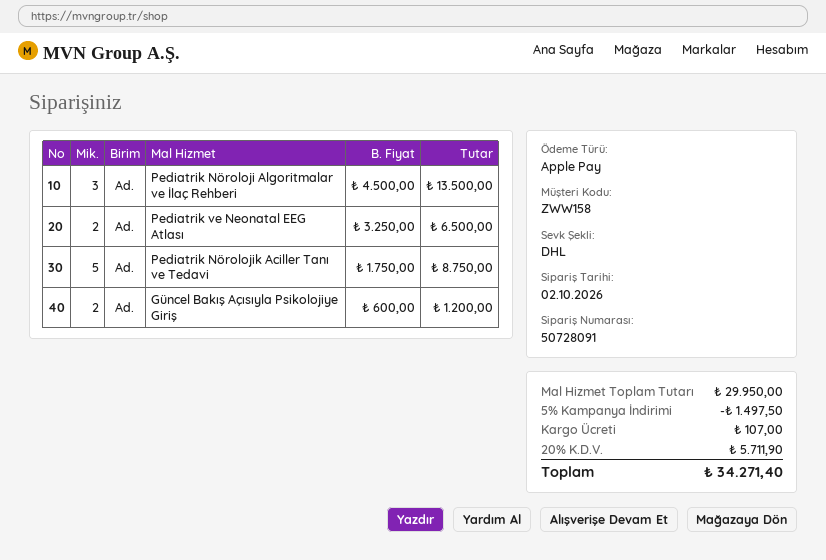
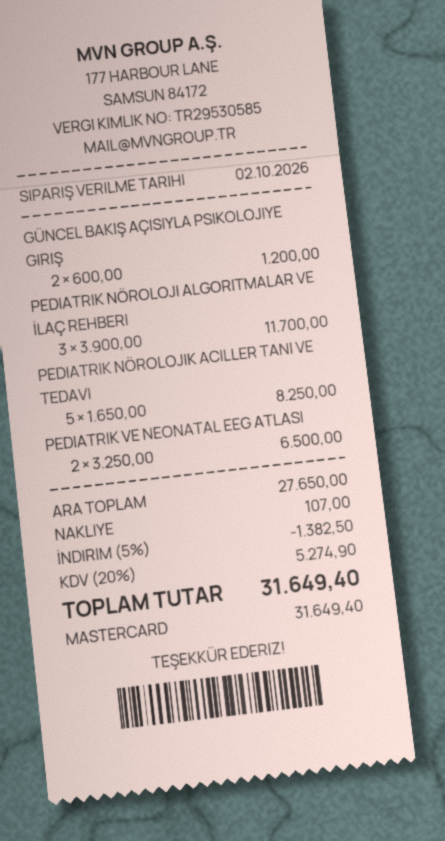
payment method: Apple Pay -> Mastercard
Pediatrik Nöroloji Algoritmalar ve İlaç Rehberi: 3 x 4500.00 = 13500.00 -> 3 x 3900.00 = 11700.00
Pediatrik Nörolojik Aciller Tanı ve Tedavi: 5 x 1750.00 = 8750.00 -> 5 x 1650.00 = 8250.00
subtotal: 29950.00 -> 27650.00
discount: 5% = 1497.50 -> 5% = 1382.50
tax: 20% = 5711.90 -> 20% = 5274.90
total: 34271.40 -> 31649.40

